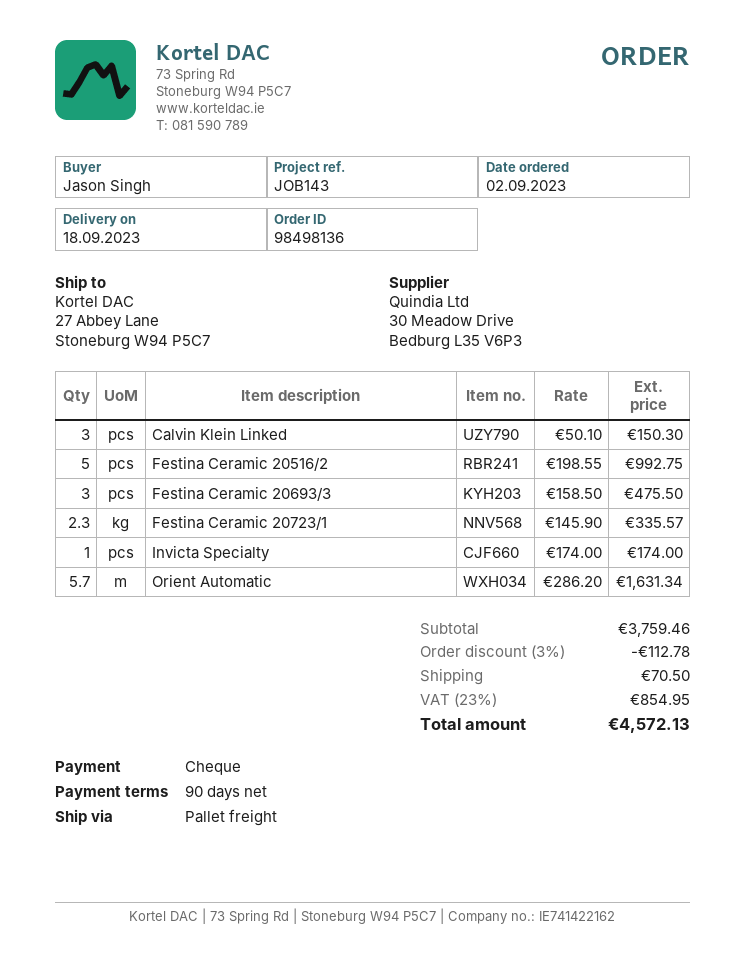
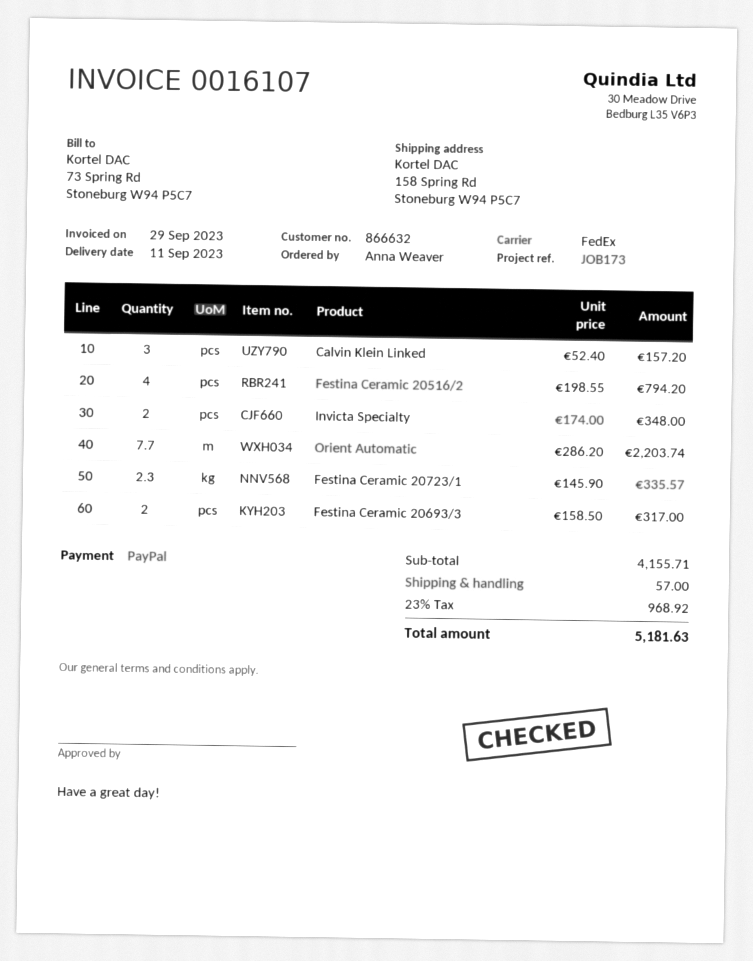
delivery date: 2023-09-18 -> 2023-09-11
reference: JOB143 -> JOB173
ordered by: Jason Singh -> Anna Weaver
payment method: cheque -> PayPal
shipping method: pallet freight -> FedEx
ship to: 27 Abbey Lane, Stoneburg W94 P5C7 -> 158 Spring Rd, Stoneburg W94 P5C7
Calvin Klein Linked: 3 x 50.10 = 150.30 -> 3 x 52.40 = 157.20
Festina Ceramic 20516/2: 5 x 198.55 = 992.75 -> 4 x 198.55 = 794.20
Festina Ceramic 20693/3: 3 x 158.50 = 475.50 -> 2 x 158.50 = 317.00
Invicta Specialty: 1 x 174.00 = 174.00 -> 2 x 174.00 = 348.00
Orient Automatic: 5.7 x 286.20 = 1631.34 -> 7.7 x 286.20 = 2203.74
subtotal: 3759.46 -> 4155.71
discount: 3% = 112.78 -> none
shipping: 70.50 -> 57.00
tax: 23% = 854.95 -> 23% = 968.92
total: 4572.13 -> 5181.63

